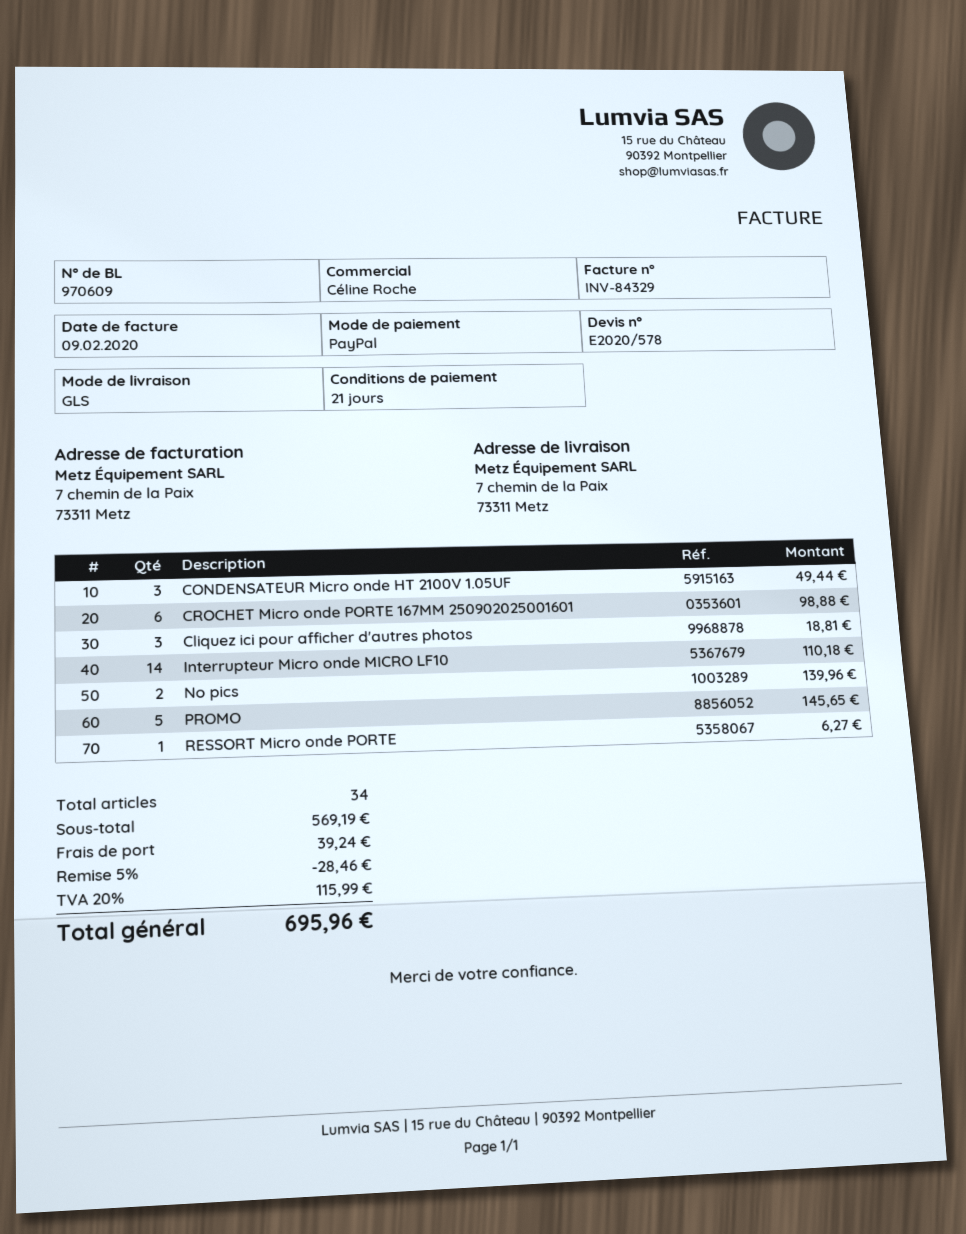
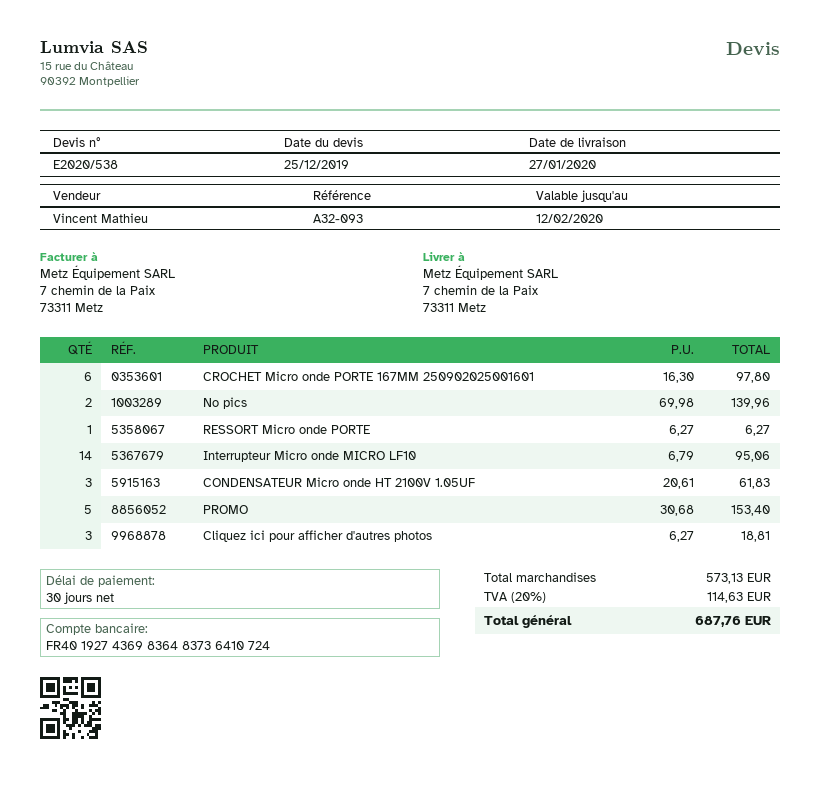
quote number: E2020/578 -> E2020/538
payment terms: 21 days -> 30 days
sales rep: Céline Roche -> Vincent Mathieu
CONDENSATEUR Micro onde HT 2100V 1.05UF: 3 for 49.44 -> 3 for 61.83
CROCHET Micro onde PORTE 167MM 250902025001601: 6 for 98.88 -> 6 for 97.80
Interrupteur Micro onde MICRO LF10: 14 for 110.18 -> 14 for 95.06
PROMO: 5 for 145.65 -> 5 for 153.40
subtotal: 569.19 -> 573.13
discount: 5% = 28.46 -> none
shipping: 39.24 -> none
tax: 20% = 115.99 -> 20% = 114.63
total: 695.96 -> 687.76

